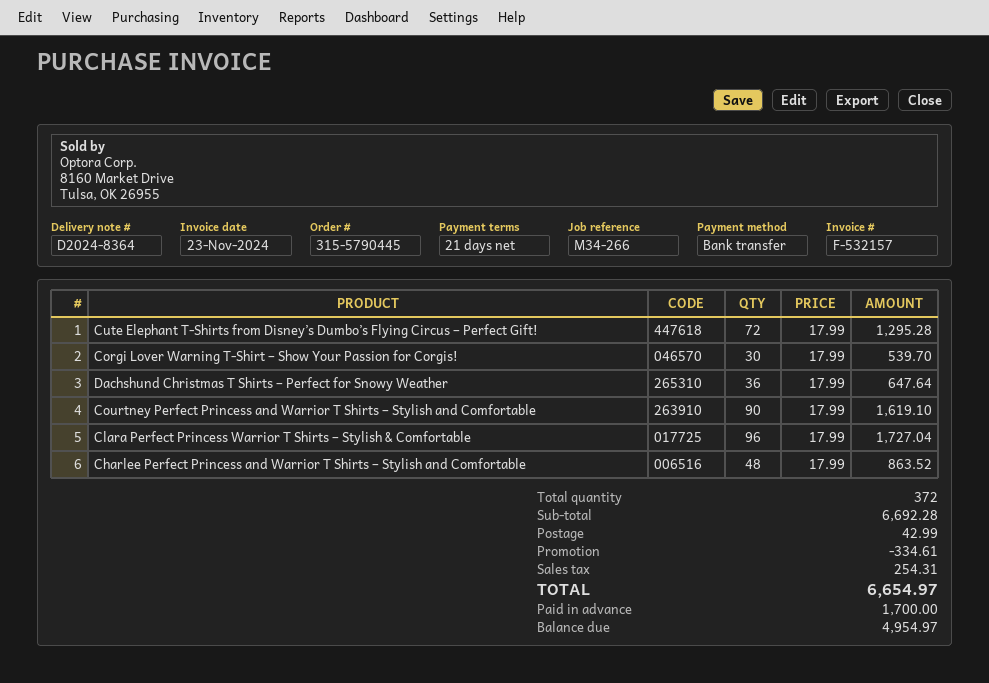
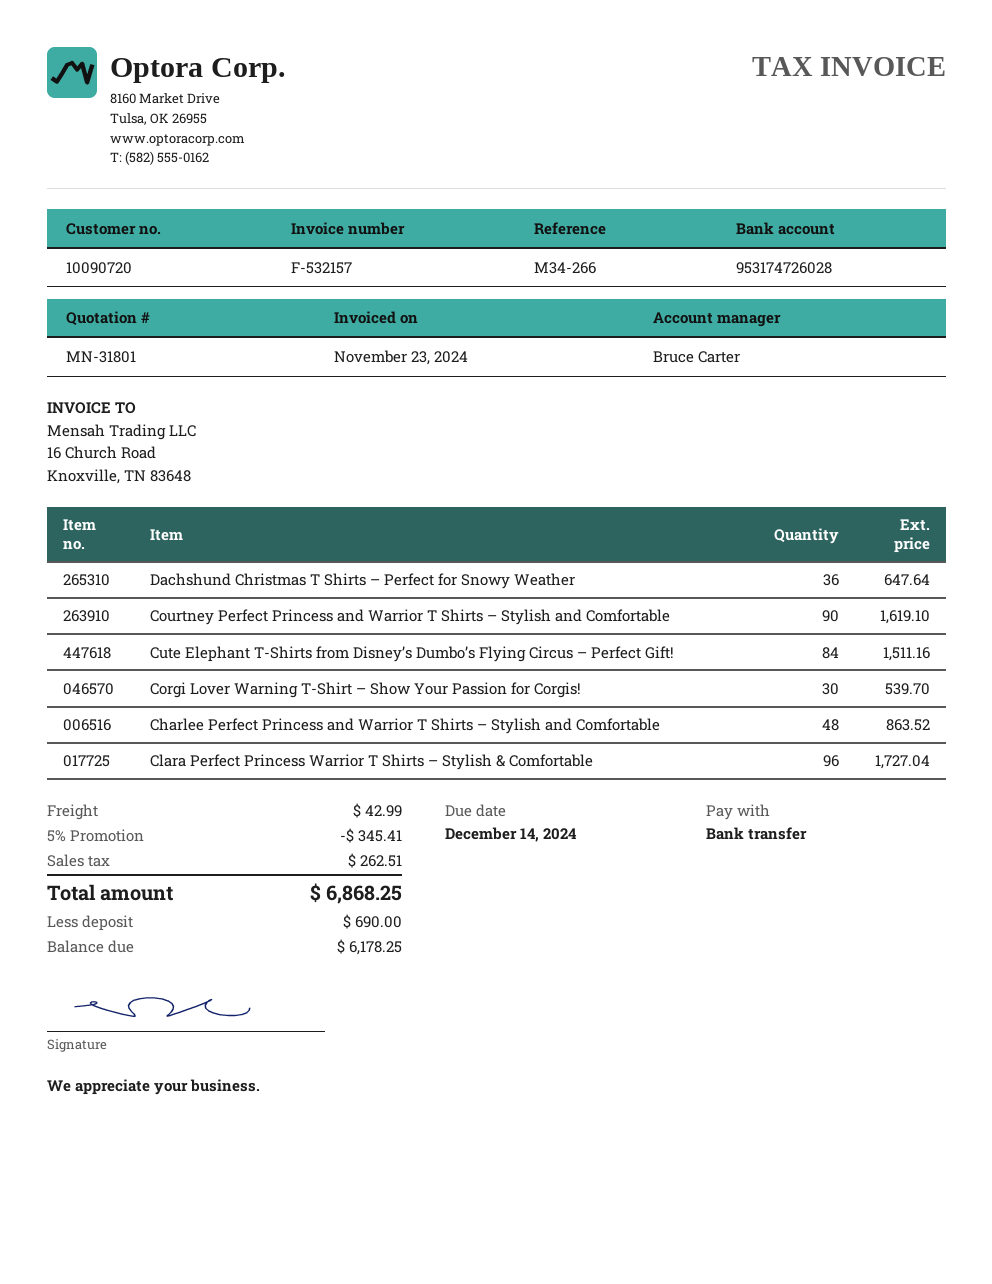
Cute Elephant T-Shirts from Disney’s Dumbo’s Flying Circus – Perfect Gift!: 72 for 1295.28 -> 84 for 1511.16
discount: 334.61 -> 345.41
tax: 254.31 -> 262.51
total: 6654.97 -> 6868.25
deposit: 1700.00 -> 690.00
balance: 4954.97 -> 6178.25

